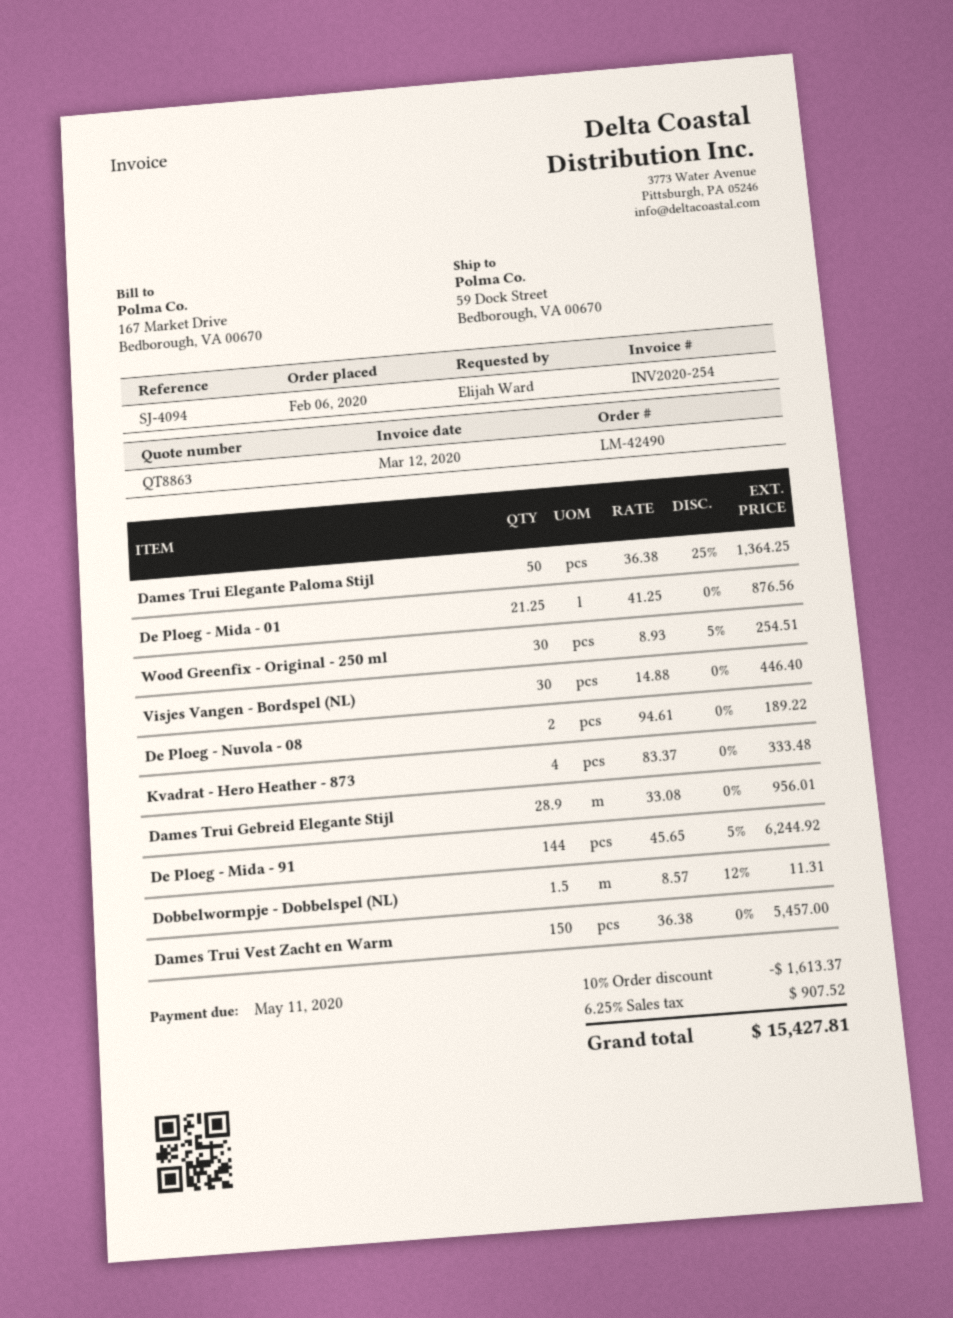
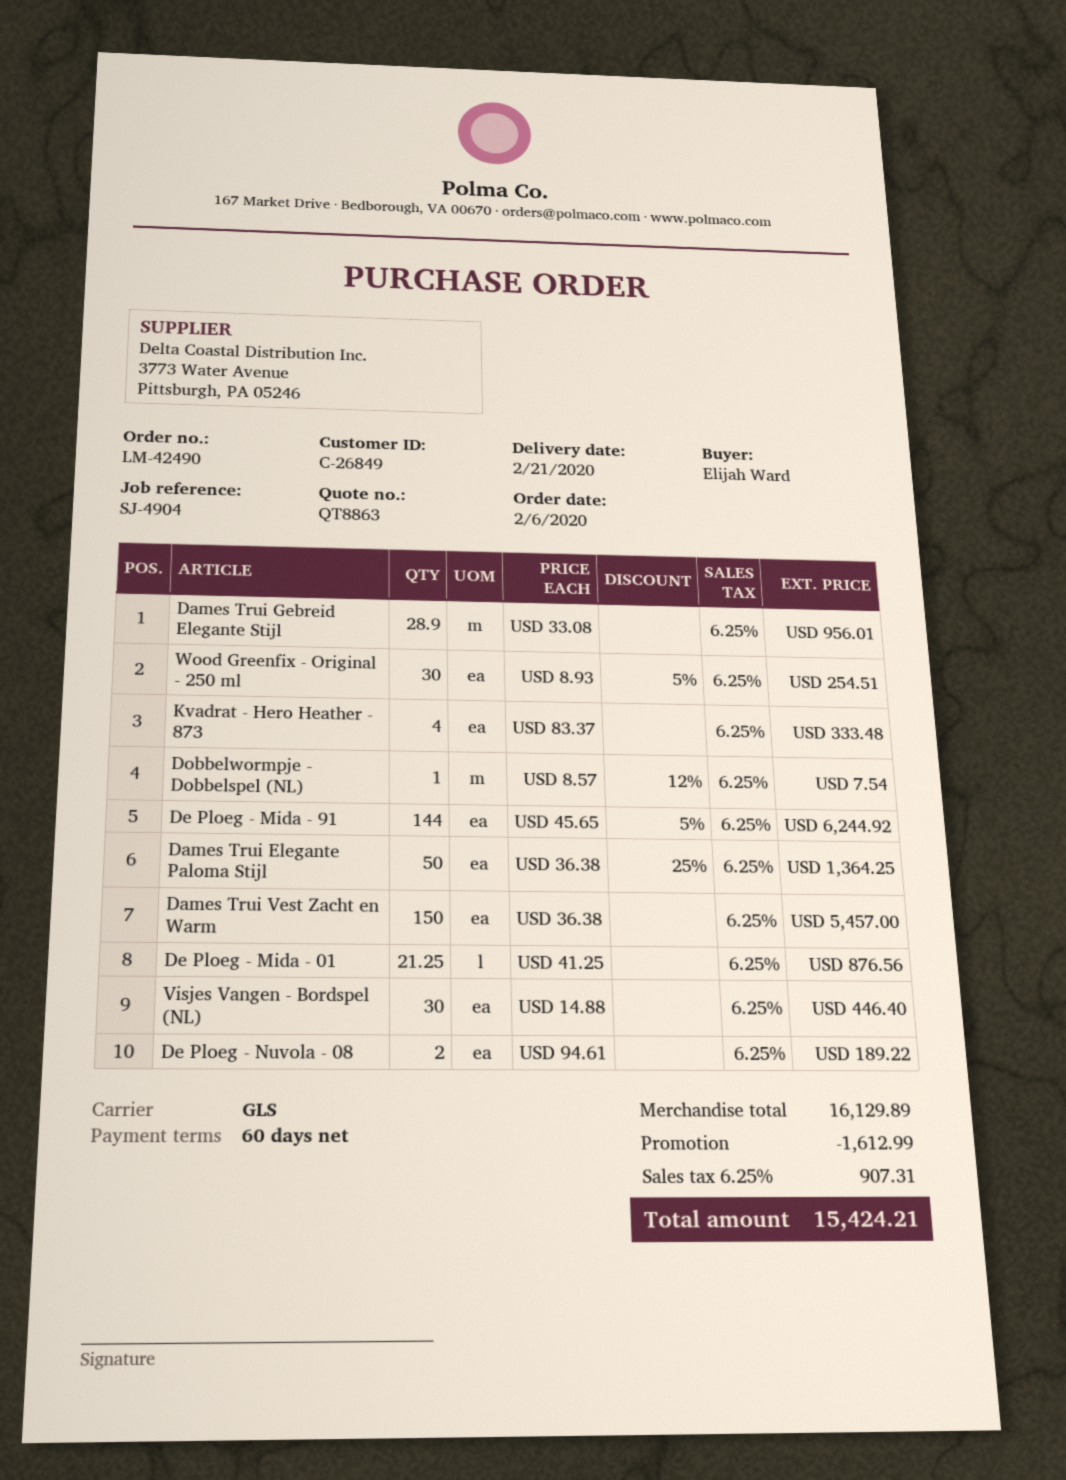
reference: SJ-4094 -> SJ-4904
Dobbelwormpje - Dobbelspel (NL): 1.5 x 8.57 - 12% = 11.31 -> 1 x 8.57 - 12% = 7.54
discount: 1613.37 -> 1612.99
tax: 6.25% = 907.52 -> 6.25% = 907.31
total: 15427.81 -> 15424.21

